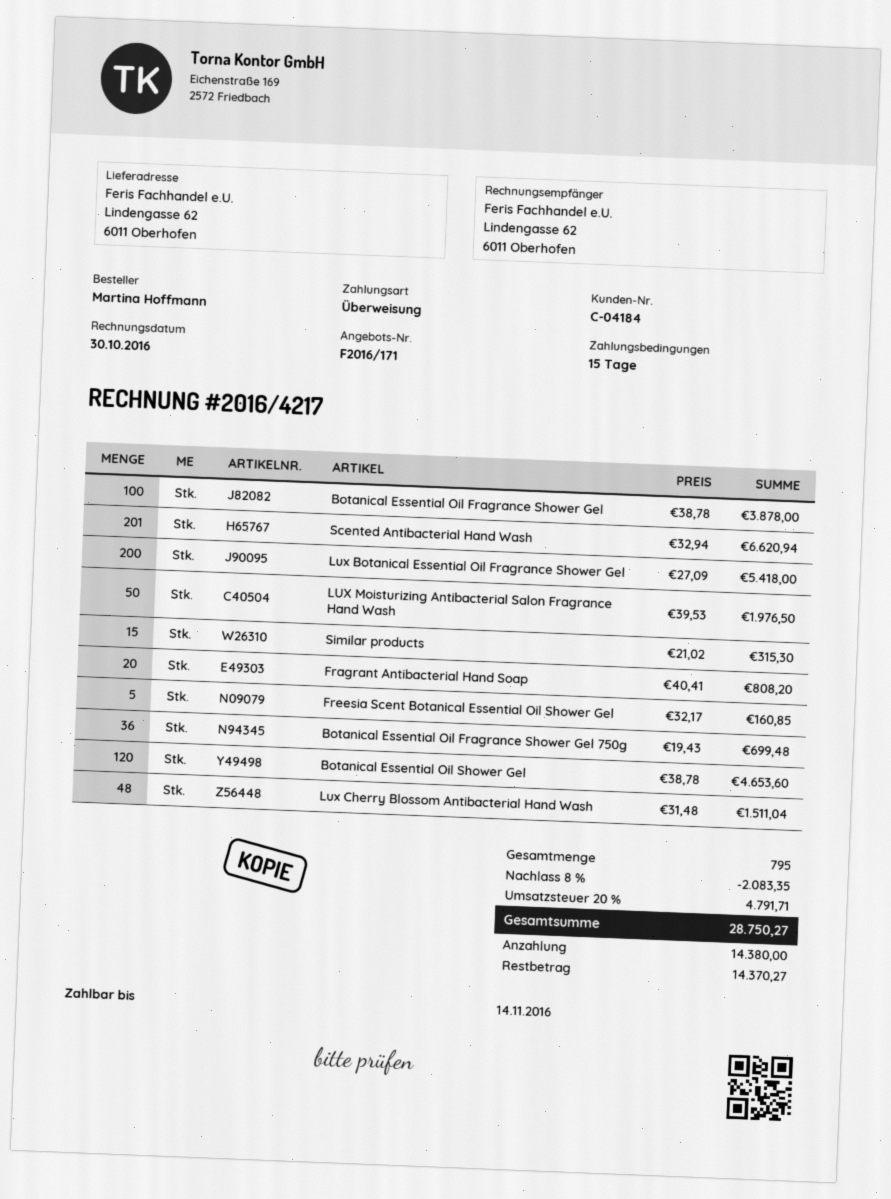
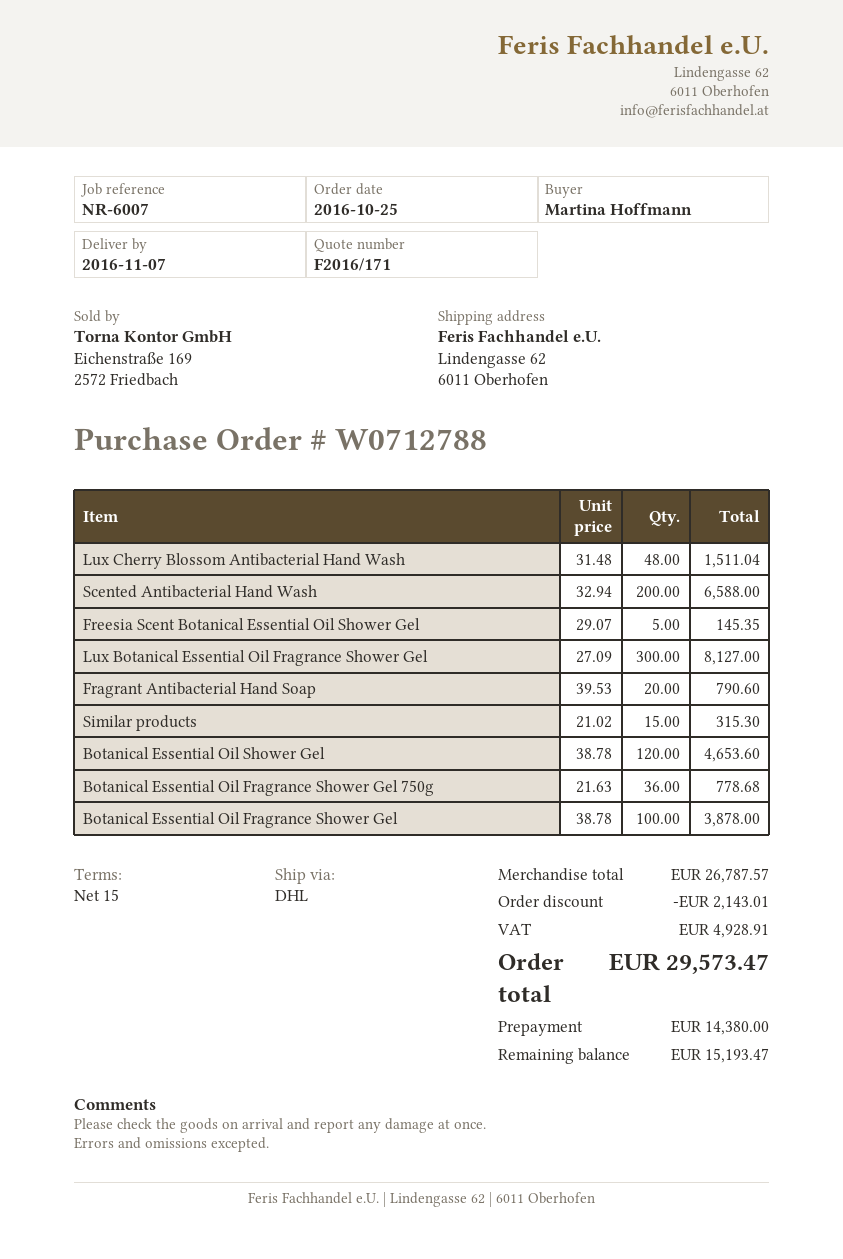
Scented Antibacterial Hand Wash: 201 x 32.94 = 6620.94 -> 200 x 32.94 = 6588.00
Lux Botanical Essential Oil Fragrance Shower Gel: 200 x 27.09 = 5418.00 -> 300 x 27.09 = 8127.00
LUX Moisturizing Antibacterial Salon Fragrance Hand Wash: 50 x 39.53 = 1976.50 -> none
Fragrant Antibacterial Hand Soap: 20 x 40.41 = 808.20 -> 20 x 39.53 = 790.60
Freesia Scent Botanical Essential Oil Shower Gel: 5 x 32.17 = 160.85 -> 5 x 29.07 = 145.35
Botanical Essential Oil Fragrance Shower Gel 750g: 36 x 19.43 = 699.48 -> 36 x 21.63 = 778.68
discount: 2083.35 -> 2143.01
tax: 4791.71 -> 4928.91
total: 28750.27 -> 29573.47
balance: 14370.27 -> 15193.47

